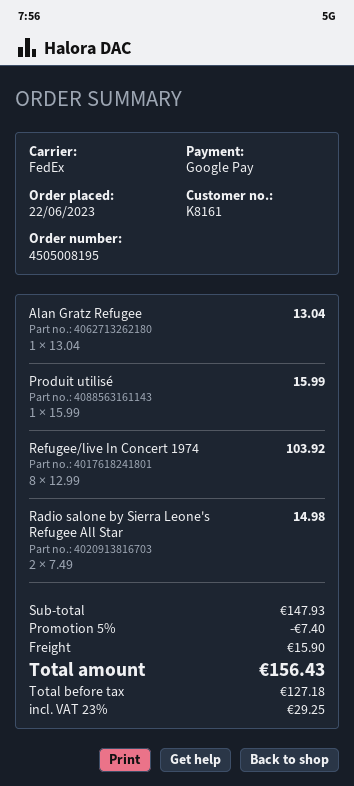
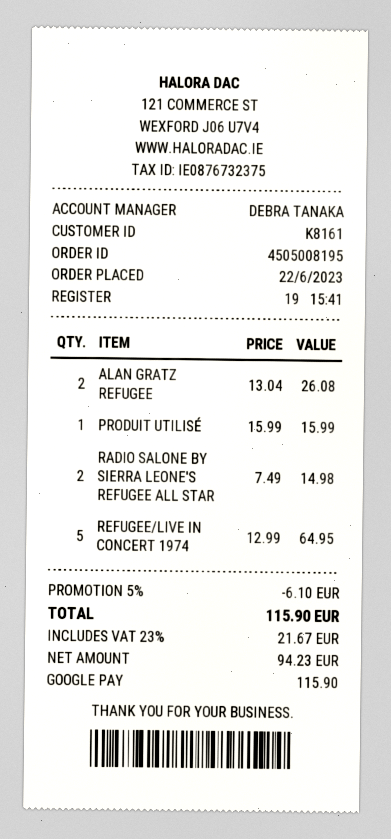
Alan Gratz Refugee: 1 x 13.04 = 13.04 -> 2 x 13.04 = 26.08
Refugee/live In Concert 1974: 8 x 12.99 = 103.92 -> 5 x 12.99 = 64.95
discount: 5% = 7.40 -> 5% = 6.10
shipping: 15.90 -> none
net: 127.18 -> 94.23
tax: 23% = 29.25 -> 23% = 21.67
total: 156.43 -> 115.90

